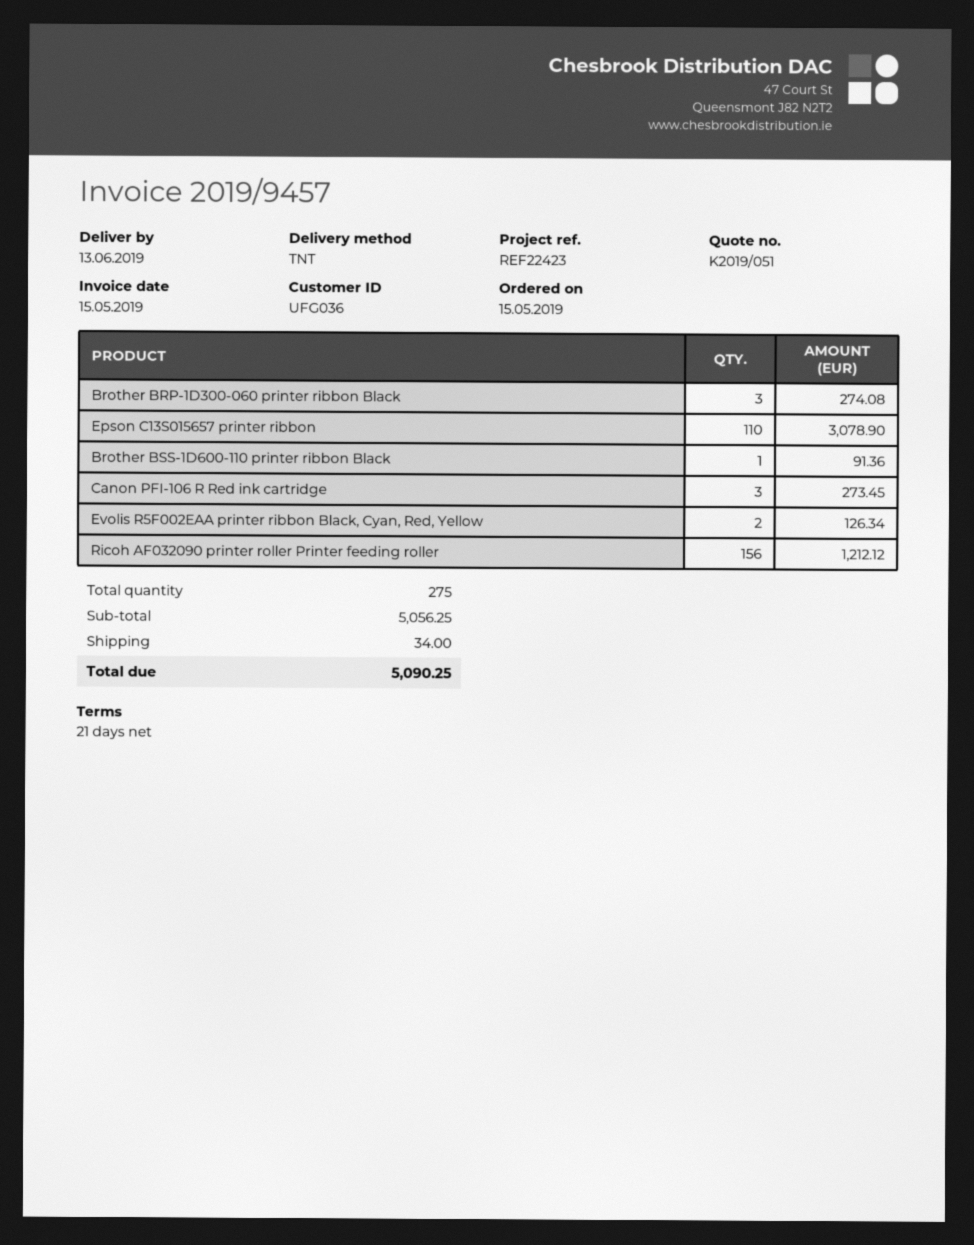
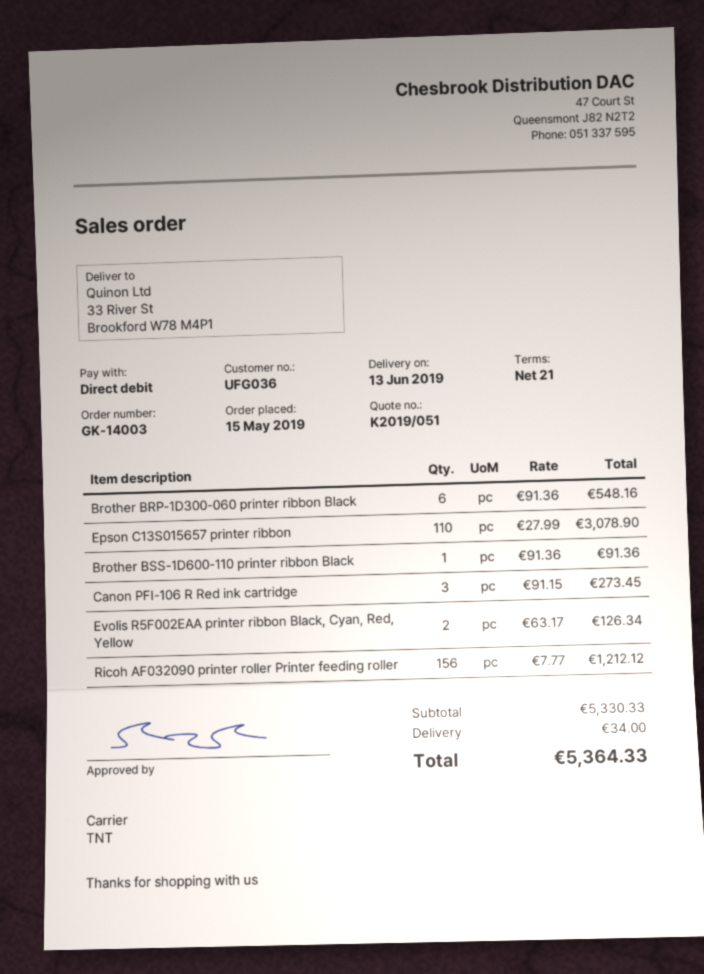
Brother BRP-1D300-060 printer ribbon Black: 3 for 274.08 -> 6 for 548.16
subtotal: 5056.25 -> 5330.33
total: 5090.25 -> 5364.33

